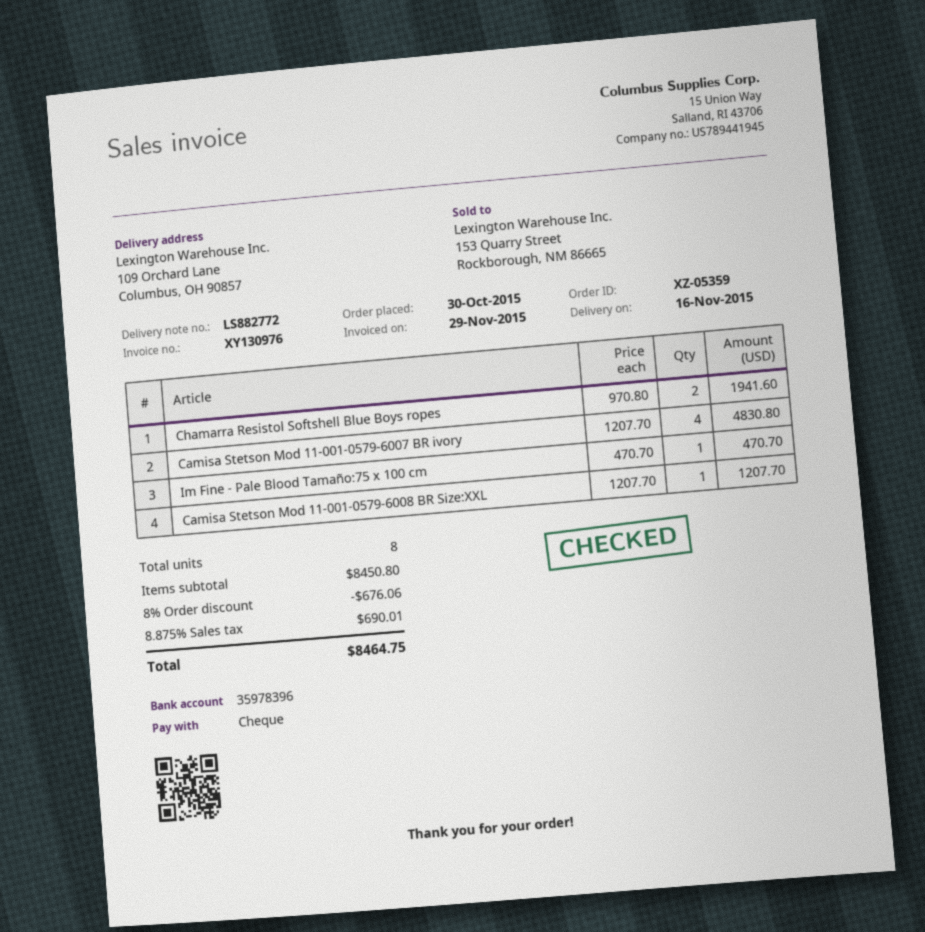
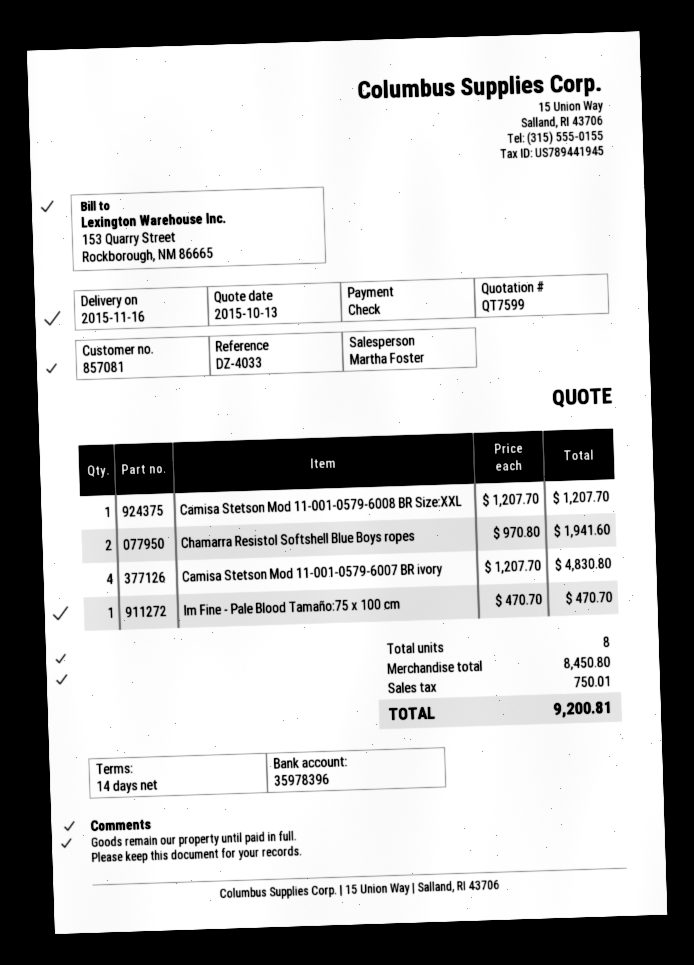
discount: 8% = 676.06 -> none
tax: 690.01 -> 750.01
total: 8464.75 -> 9200.81

